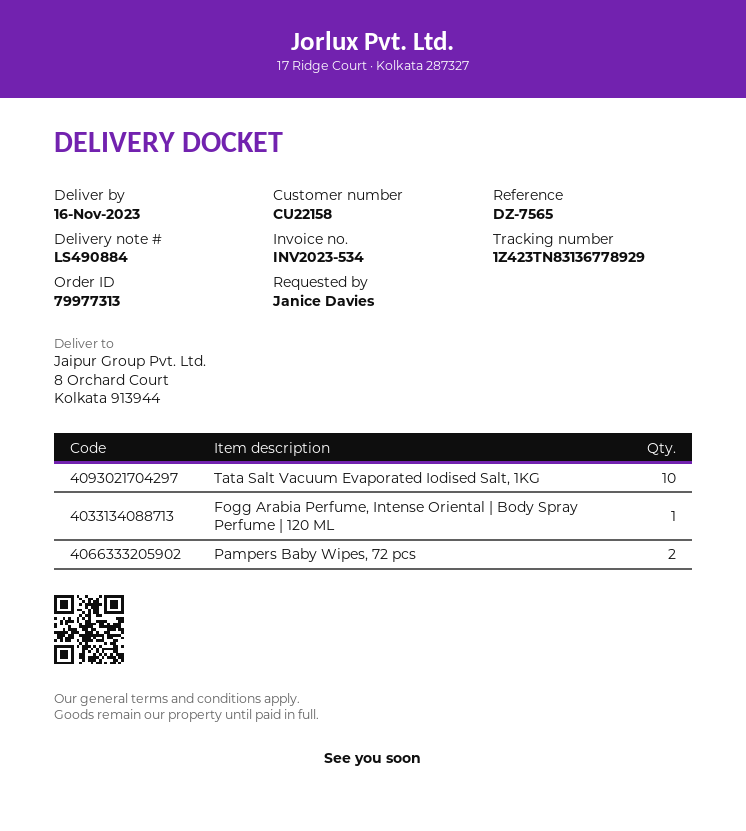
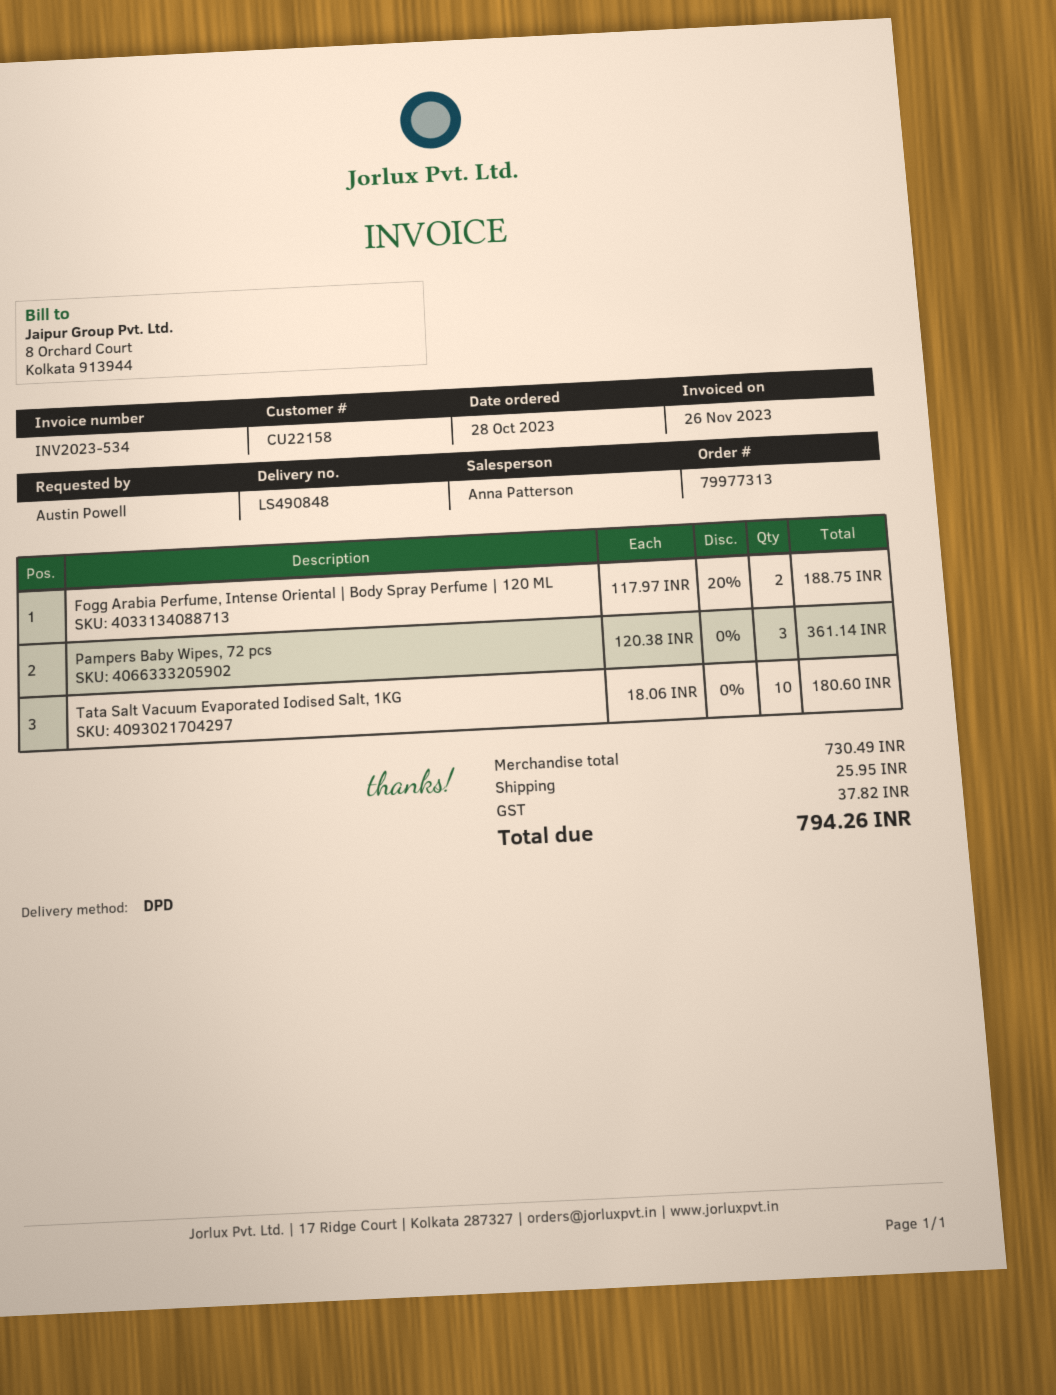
delivery note number: LS490884 -> LS490848
ordered by: Janice Davies -> Austin Powell
Fogg Arabia Perfume, Intense Oriental | Body Spray Perfume | 120 ML: 1 -> 2
Pampers Baby Wipes, 72 pcs: 2 -> 3

